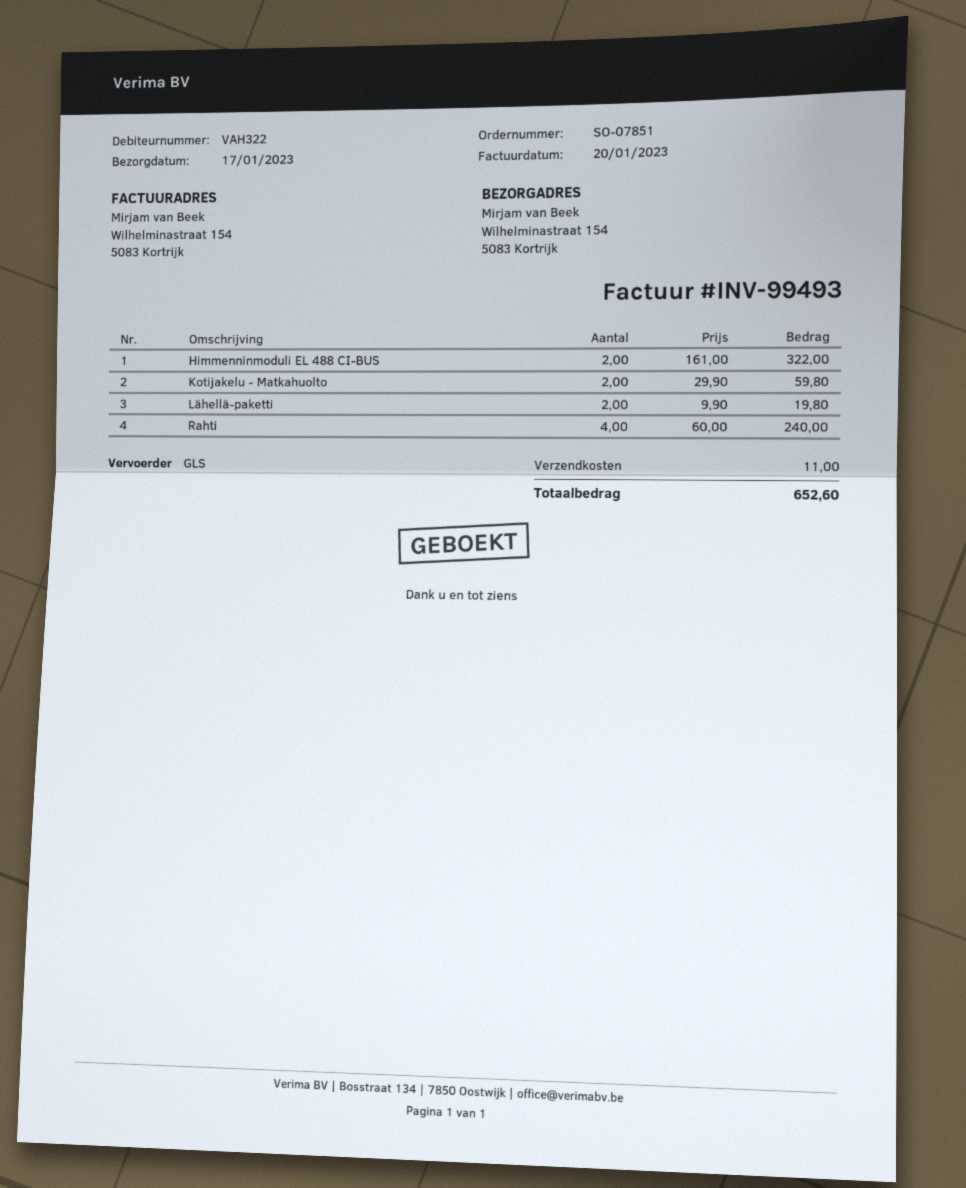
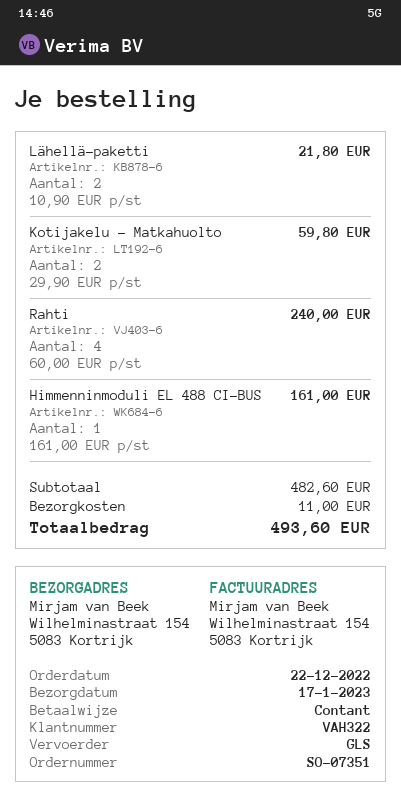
order number: SO-07851 -> SO-07351
Himmenninmoduli EL 488 CI-BUS: 2 x 161.00 = 322.00 -> 1 x 161.00 = 161.00
Lähellä-paketti: 2 x 9.90 = 19.80 -> 2 x 10.90 = 21.80
total: 652.60 -> 493.60

